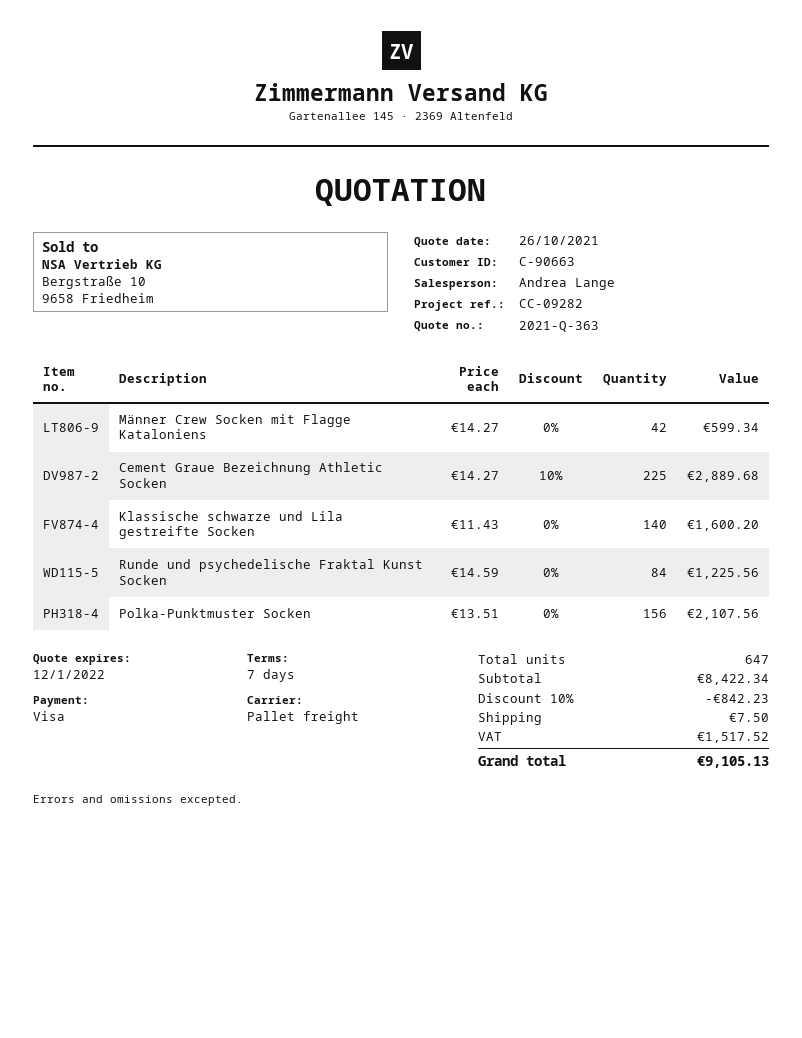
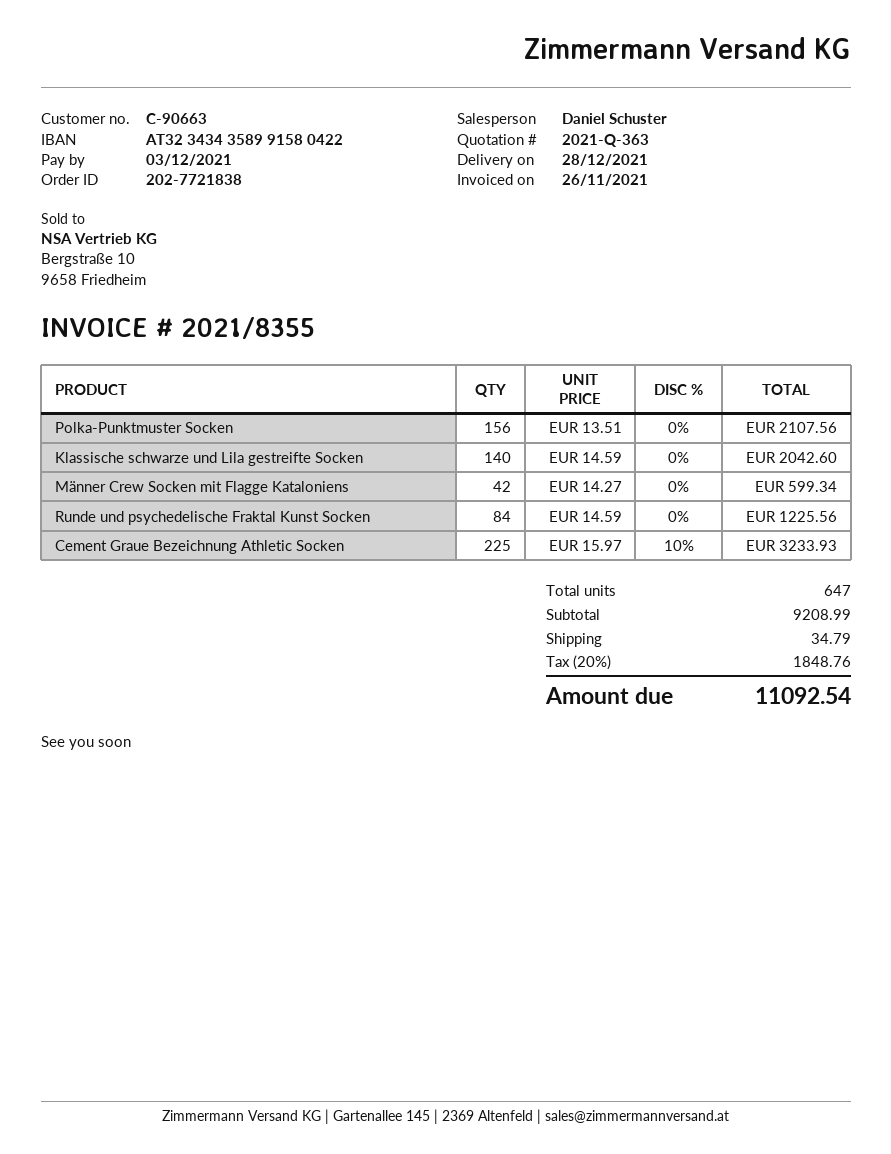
sales rep: Andrea Lange -> Daniel Schuster
Cement Graue Bezeichnung Athletic Socken: 225 x 14.27 - 10% = 2889.68 -> 225 x 15.97 - 10% = 3233.93
Klassische schwarze und Lila gestreifte Socken: 140 x 11.43 = 1600.20 -> 140 x 14.59 = 2042.60
subtotal: 8422.34 -> 9208.99
discount: 10% = 842.23 -> none
shipping: 7.50 -> 34.79
tax: 1517.52 -> 1848.76
total: 9105.13 -> 11092.54

